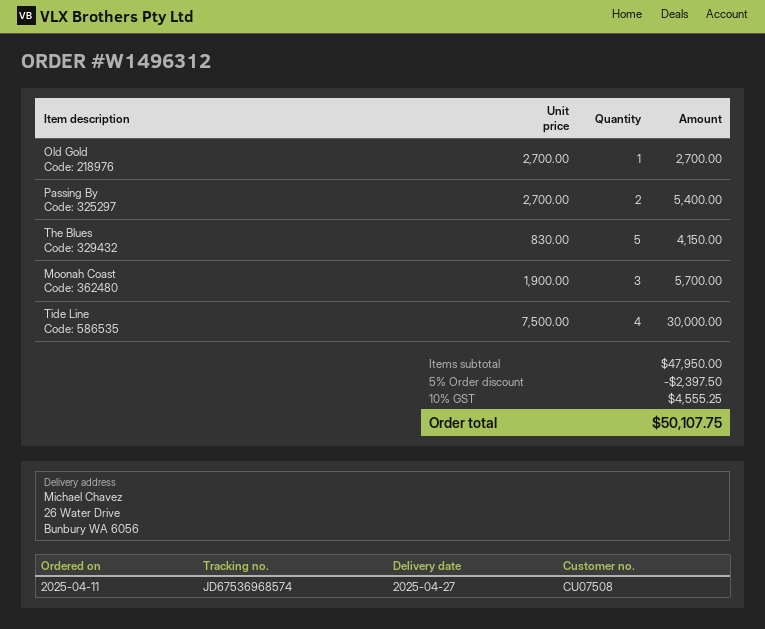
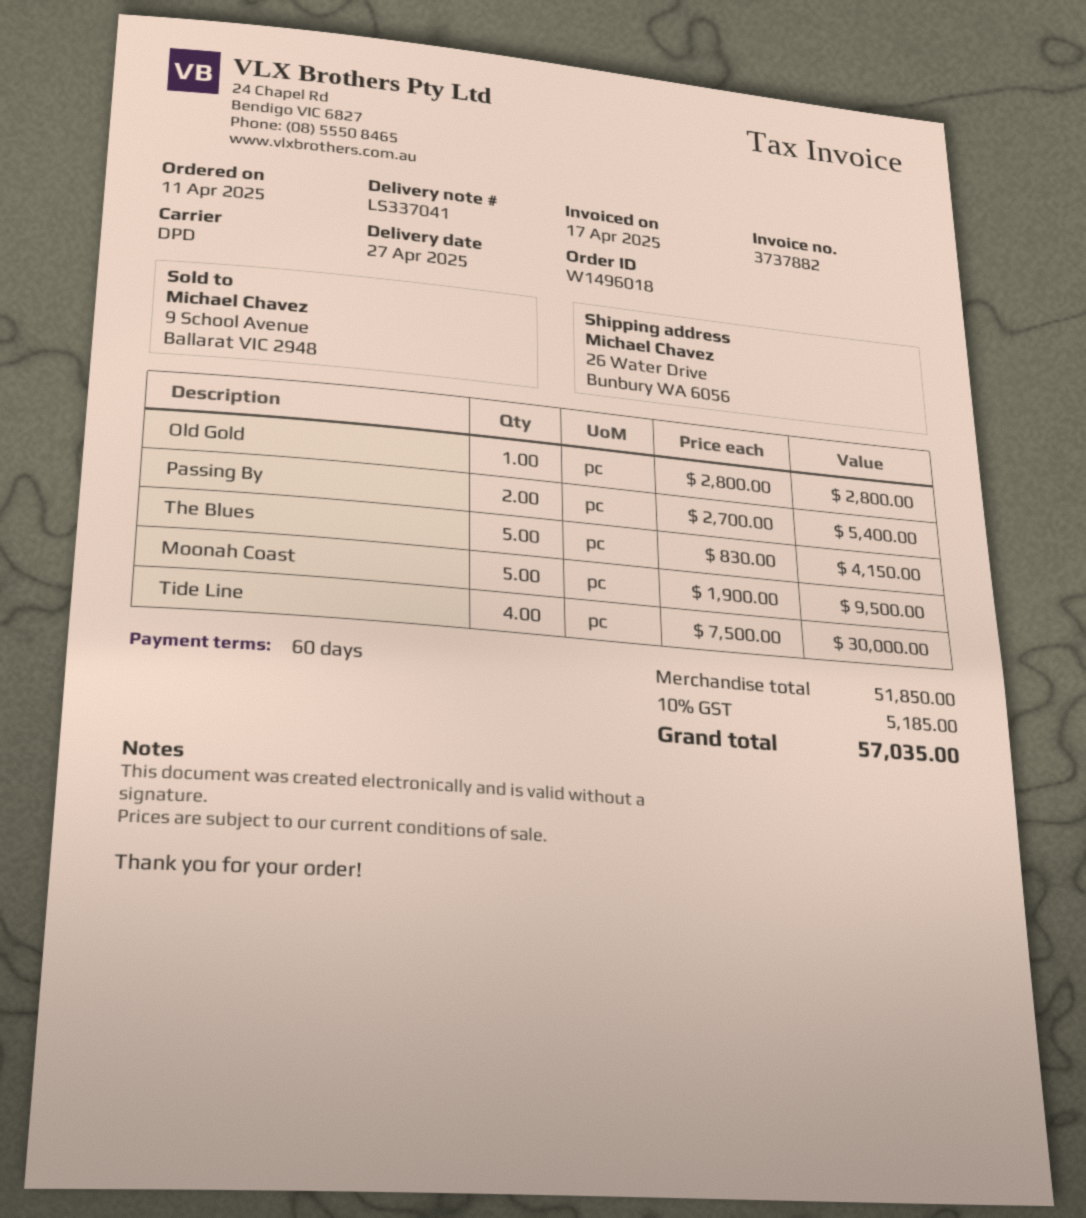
order number: W1496312 -> W1496018
Old Gold: 1 x 2700.00 = 2700.00 -> 1 x 2800.00 = 2800.00
Moonah Coast: 3 x 1900.00 = 5700.00 -> 5 x 1900.00 = 9500.00
subtotal: 47950.00 -> 51850.00
discount: 5% = 2397.50 -> none
tax: 10% = 4555.25 -> 10% = 5185.00
total: 50107.75 -> 57035.00

